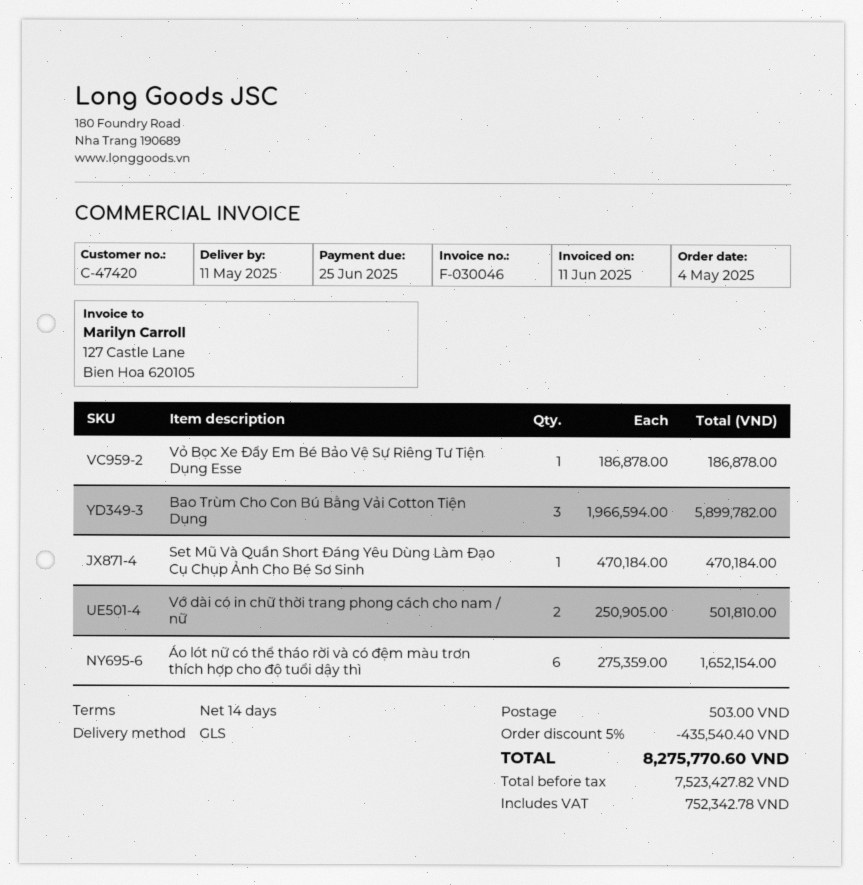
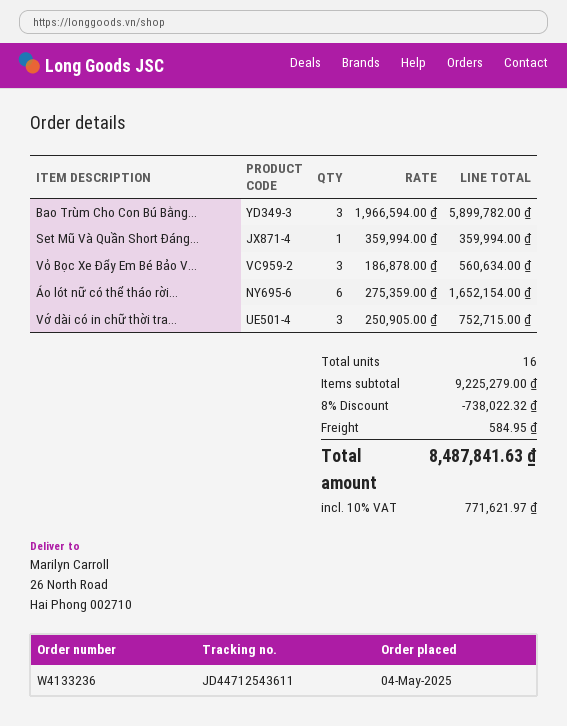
Vỏ Bọc Xe Đẩy Em Bé Bảo Vệ Sự Riêng Tư Tiện Dụng Esse: 1 x 186878.00 = 186878.00 -> 3 x 186878.00 = 560634.00
Set Mũ Và Quần Short Đáng Yêu Dùng Làm Đạo Cụ Chụp Ảnh Cho Bé Sơ Sinh: 1 x 470184.00 = 470184.00 -> 1 x 359994.00 = 359994.00
Vớ dài có in chữ thời trang phong cách cho nam / nữ: 2 x 250905.00 = 501810.00 -> 3 x 250905.00 = 752715.00
discount: 5% = 435540.40 -> 8% = 738022.32
shipping: 503.00 -> 584.95
tax: 752342.78 -> 771621.97
total: 8275770.60 -> 8487841.63

